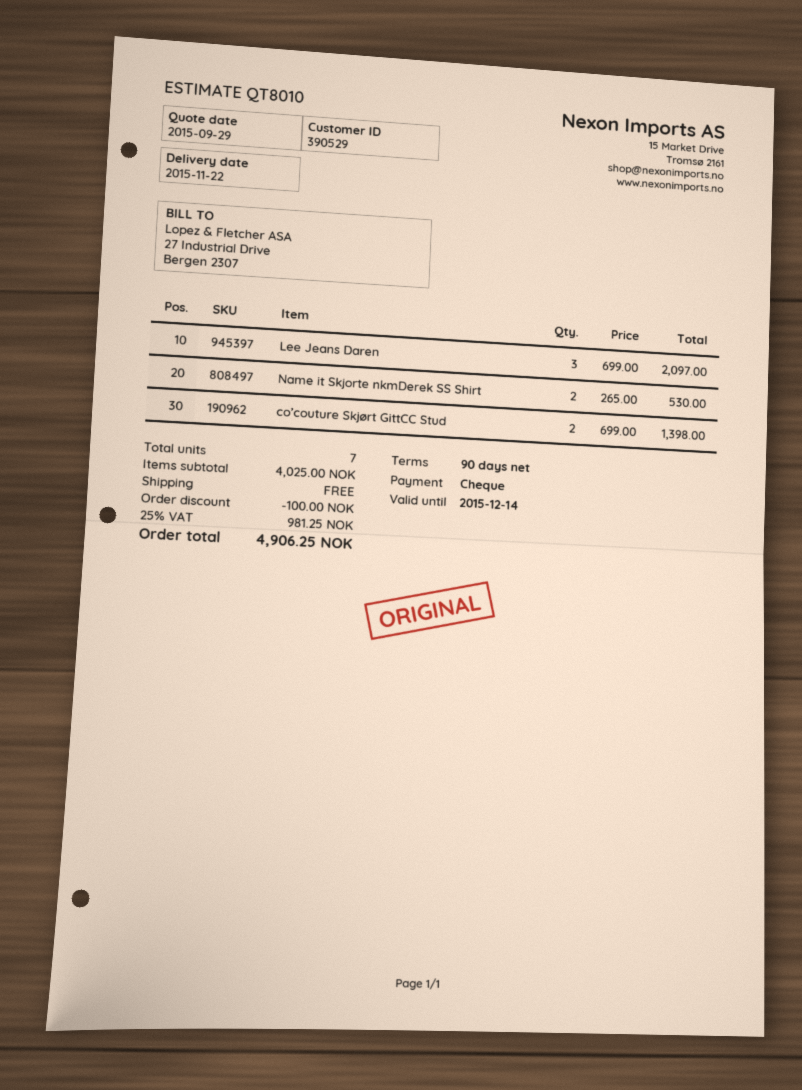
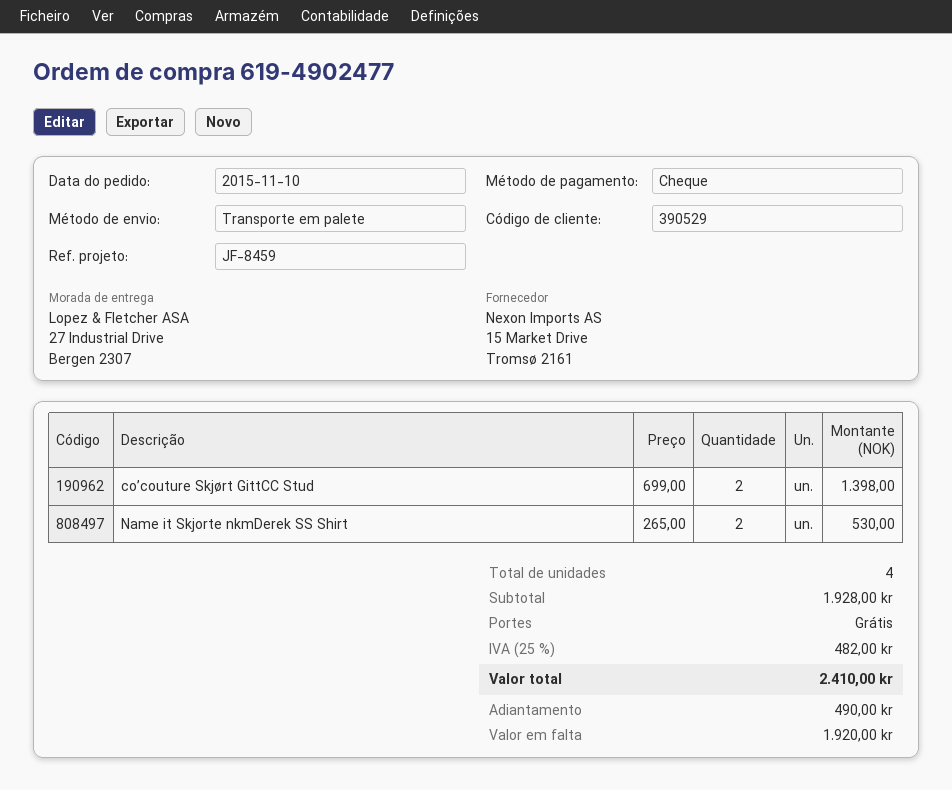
Lee Jeans Daren: 3 x 699.00 = 2097.00 -> none
total quantity: 7 -> 4
subtotal: 4025.00 -> 1928.00
discount: 100.00 -> none
tax: 25% = 981.25 -> 25% = 482.00
total: 4906.25 -> 2410.00

